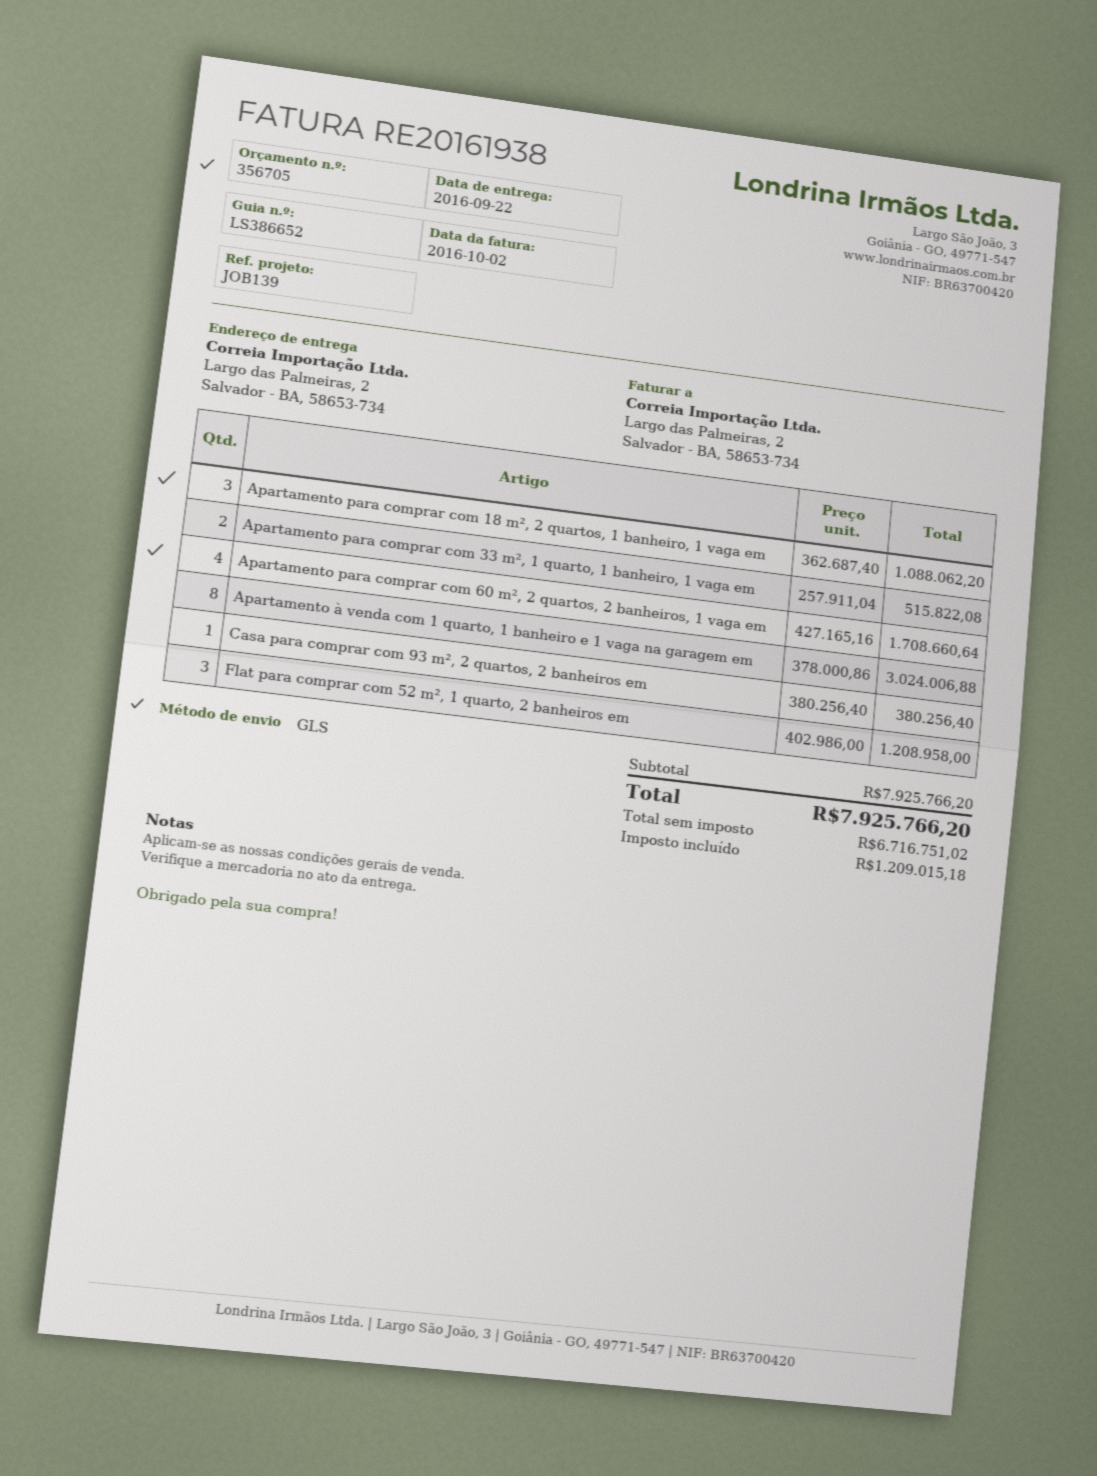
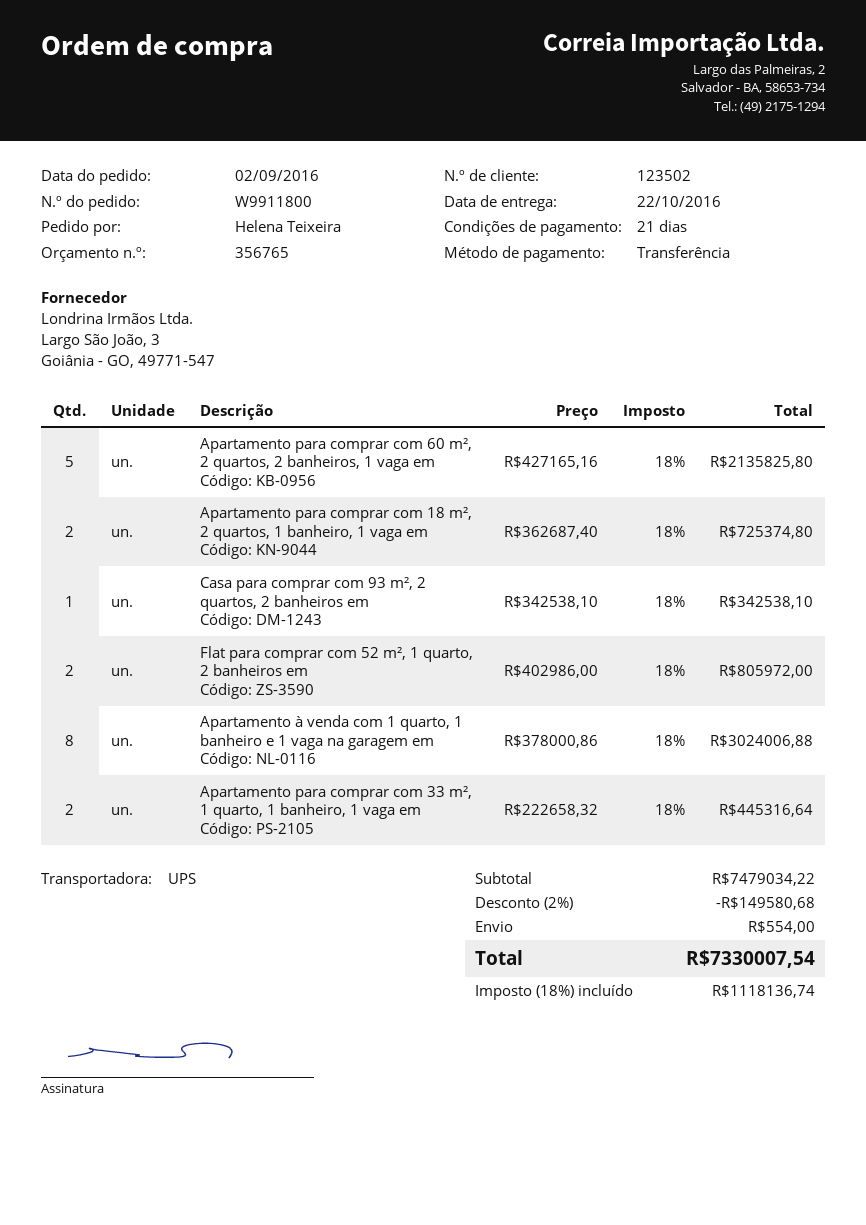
quote number: 356705 -> 356765
delivery date: 2016-09-22 -> 2016-10-22
shipping method: GLS -> UPS
Apartamento para comprar com 18 m², 2 quartos, 1 banheiro, 1 vaga em: 3 x 362687.40 = 1088062.20 -> 2 x 362687.40 = 725374.80
Apartamento para comprar com 33 m², 1 quarto, 1 banheiro, 1 vaga em: 2 x 257911.04 = 515822.08 -> 2 x 222658.32 = 445316.64
Apartamento para comprar com 60 m², 2 quartos, 2 banheiros, 1 vaga em: 4 x 427165.16 = 1708660.64 -> 5 x 427165.16 = 2135825.80
Casa para comprar com 93 m², 2 quartos, 2 banheiros em: 1 x 380256.40 = 380256.40 -> 1 x 342538.10 = 342538.10
Flat para comprar com 52 m², 1 quarto, 2 banheiros em: 3 x 402986.00 = 1208958.00 -> 2 x 402986.00 = 805972.00
subtotal: 7925766.20 -> 7479034.22
discount: none -> 2% = 149580.68
shipping: none -> 554.00
tax: 1209015.18 -> 1118136.74
total: 7925766.20 -> 7330007.54

